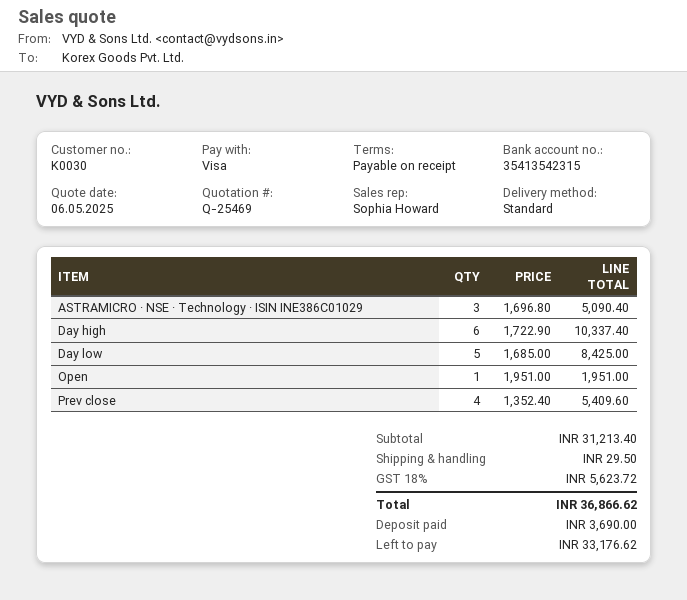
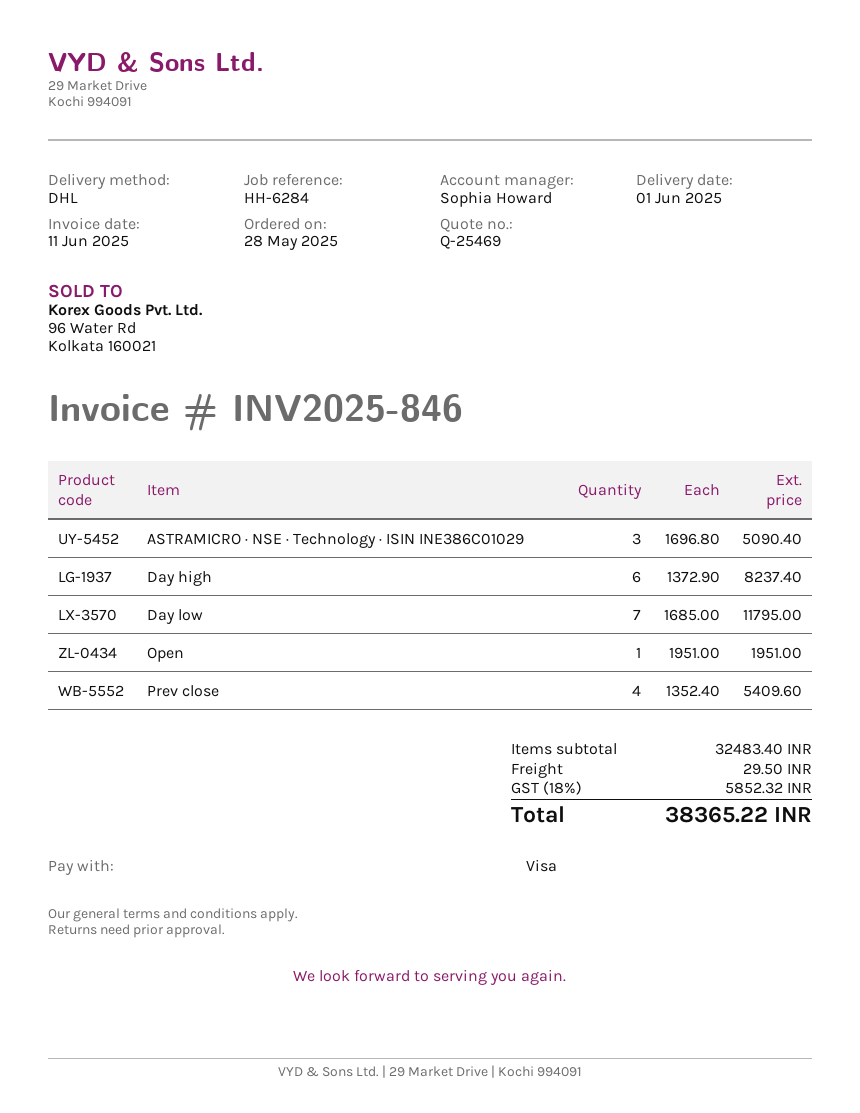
shipping method: standard -> DHL
Day high: 6 x 1722.90 = 10337.40 -> 6 x 1372.90 = 8237.40
Day low: 5 x 1685.00 = 8425.00 -> 7 x 1685.00 = 11795.00
subtotal: 31213.40 -> 32483.40
tax: 18% = 5623.72 -> 18% = 5852.32
total: 36866.62 -> 38365.22

